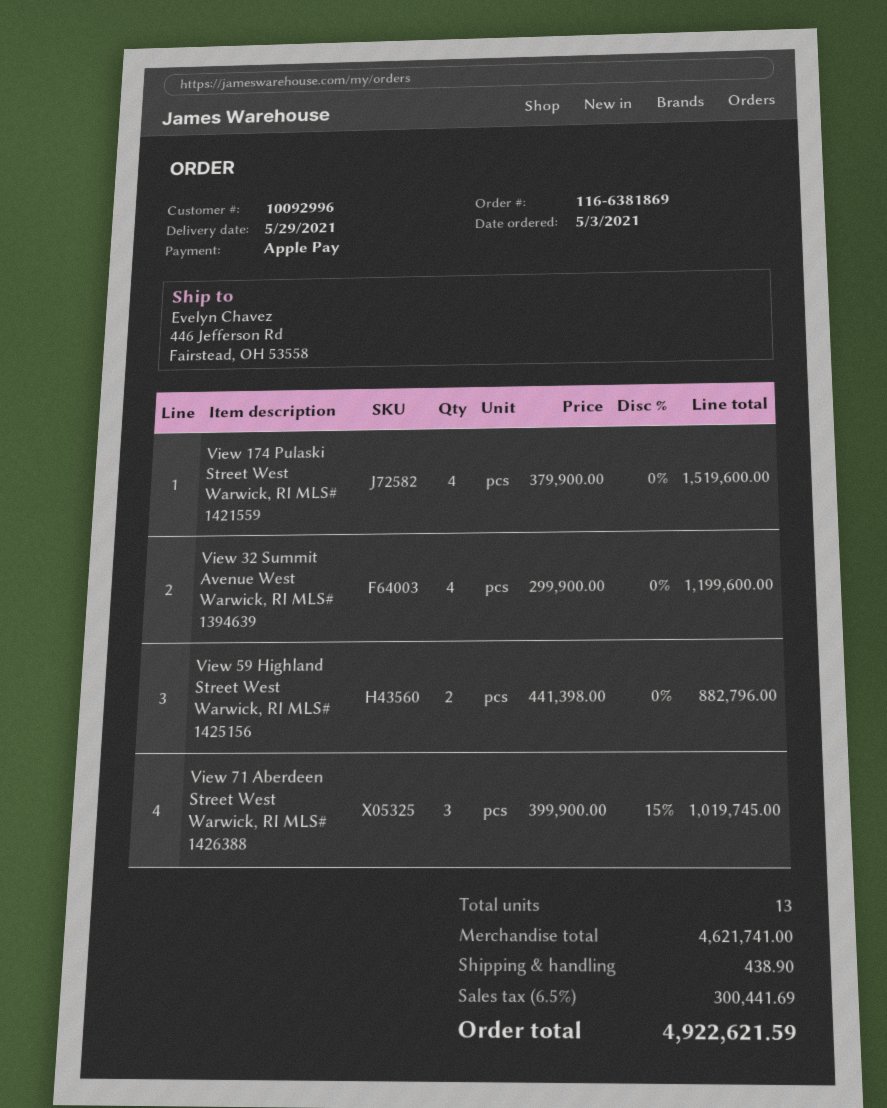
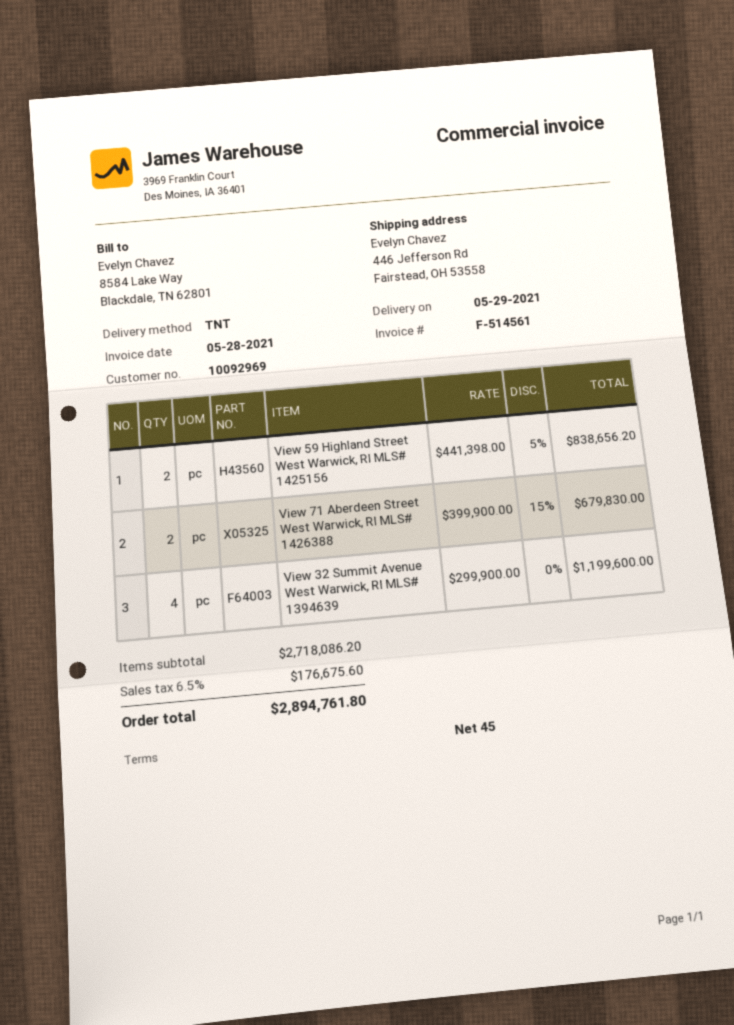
customer number: 10092996 -> 10092969
View 174 Pulaski Street West Warwick, RI MLS# 1421559: 4 x 379900.00 = 1519600.00 -> none
View 59 Highland Street West Warwick, RI MLS# 1425156: 2 x 441398.00 = 882796.00 -> 2 x 441398.00 - 5% = 838656.20
View 71 Aberdeen Street West Warwick, RI MLS# 1426388: 3 x 399900.00 - 15% = 1019745.00 -> 2 x 399900.00 - 15% = 679830.00
subtotal: 4621741.00 -> 2718086.20
shipping: 438.90 -> none
tax: 6.5% = 300441.69 -> 6.5% = 176675.60
total: 4922621.59 -> 2894761.80

